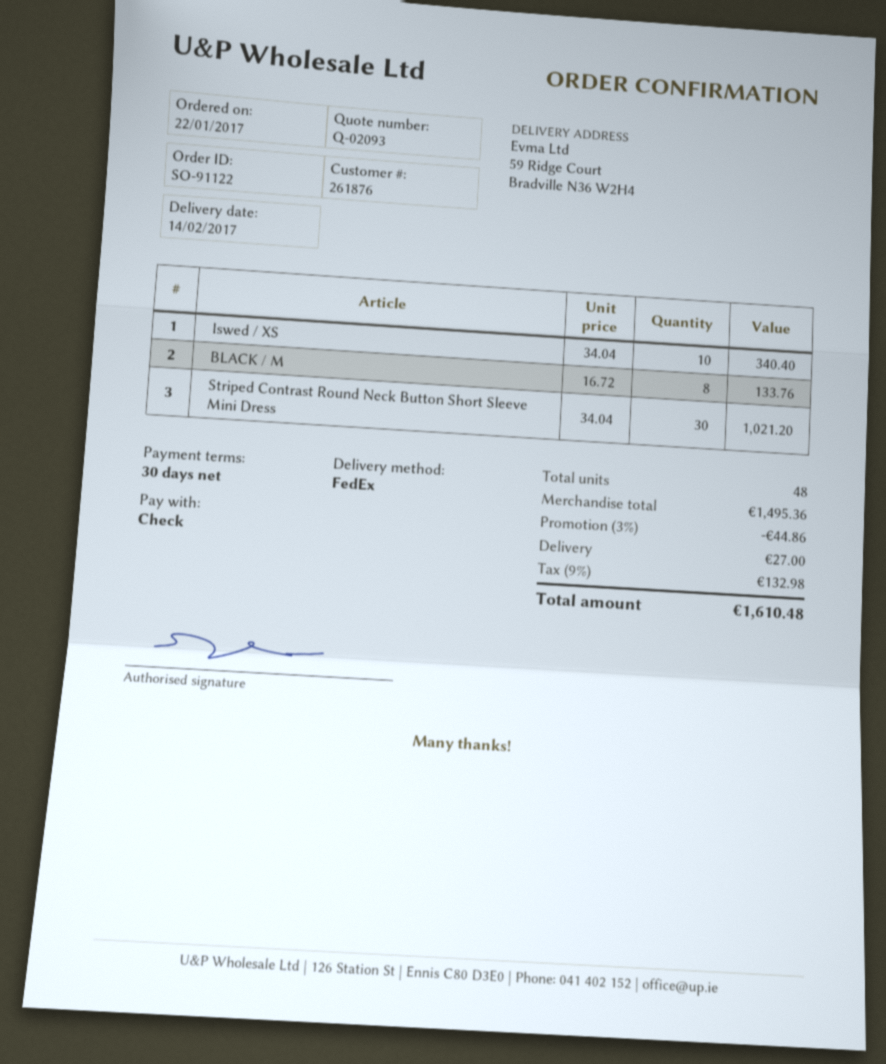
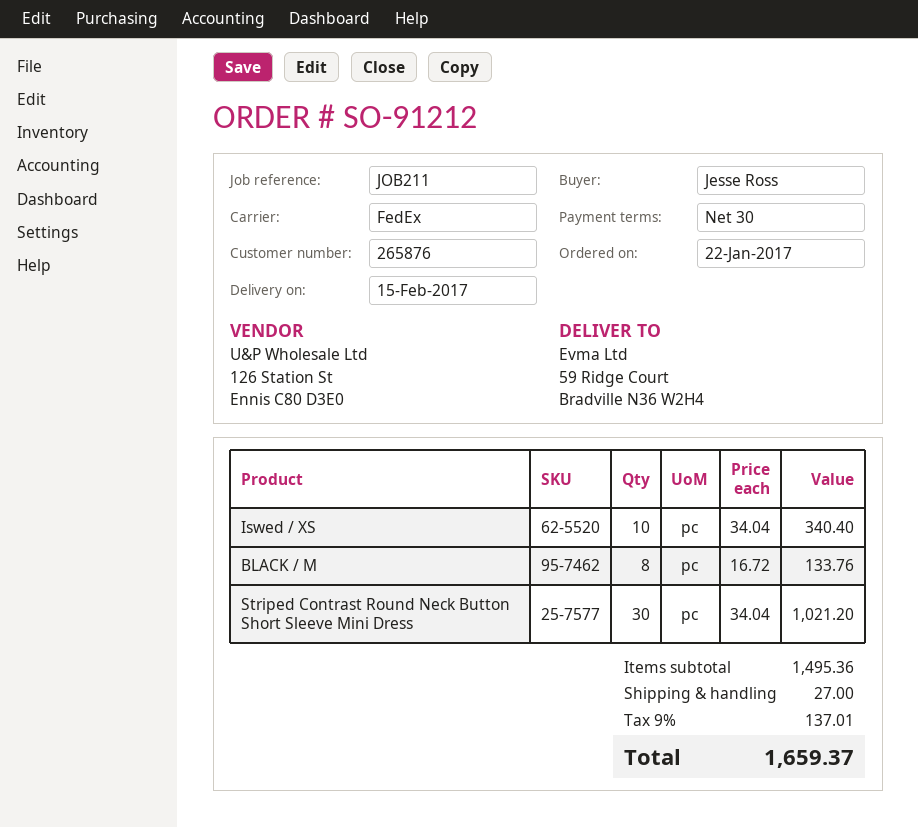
order number: SO-91122 -> SO-91212
delivery date: 2017-02-14 -> 2017-02-15
customer number: 261876 -> 265876
discount: 3% = 44.86 -> none
tax: 9% = 132.98 -> 9% = 137.01
total: 1610.48 -> 1659.37

